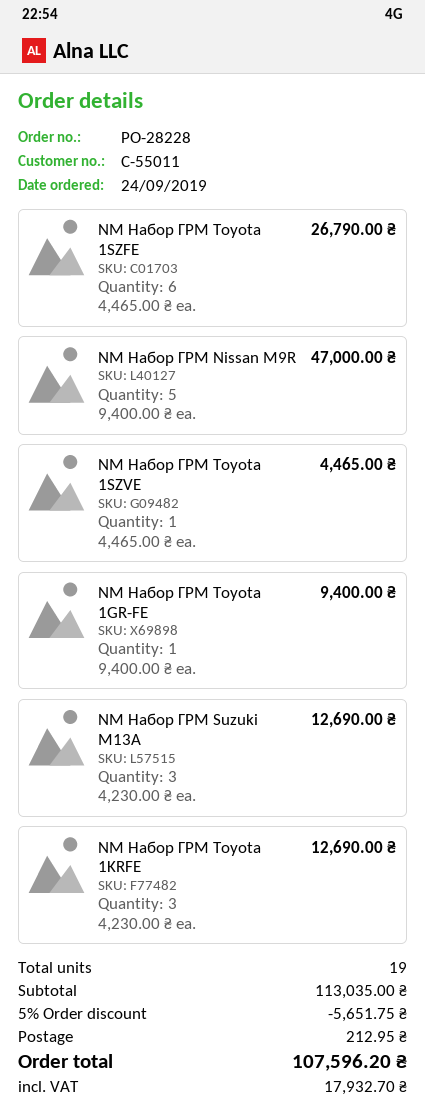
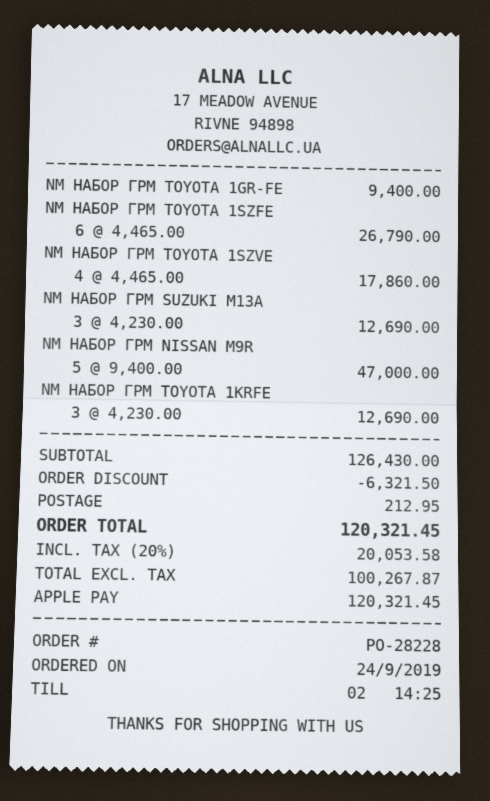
NM Набор ГРМ Toyota 1SZVE: 1 x 4465.00 = 4465.00 -> 4 x 4465.00 = 17860.00
subtotal: 113035.00 -> 126430.00
discount: 5651.75 -> 6321.50
tax: 17932.70 -> 20053.58
total: 107596.20 -> 120321.45

